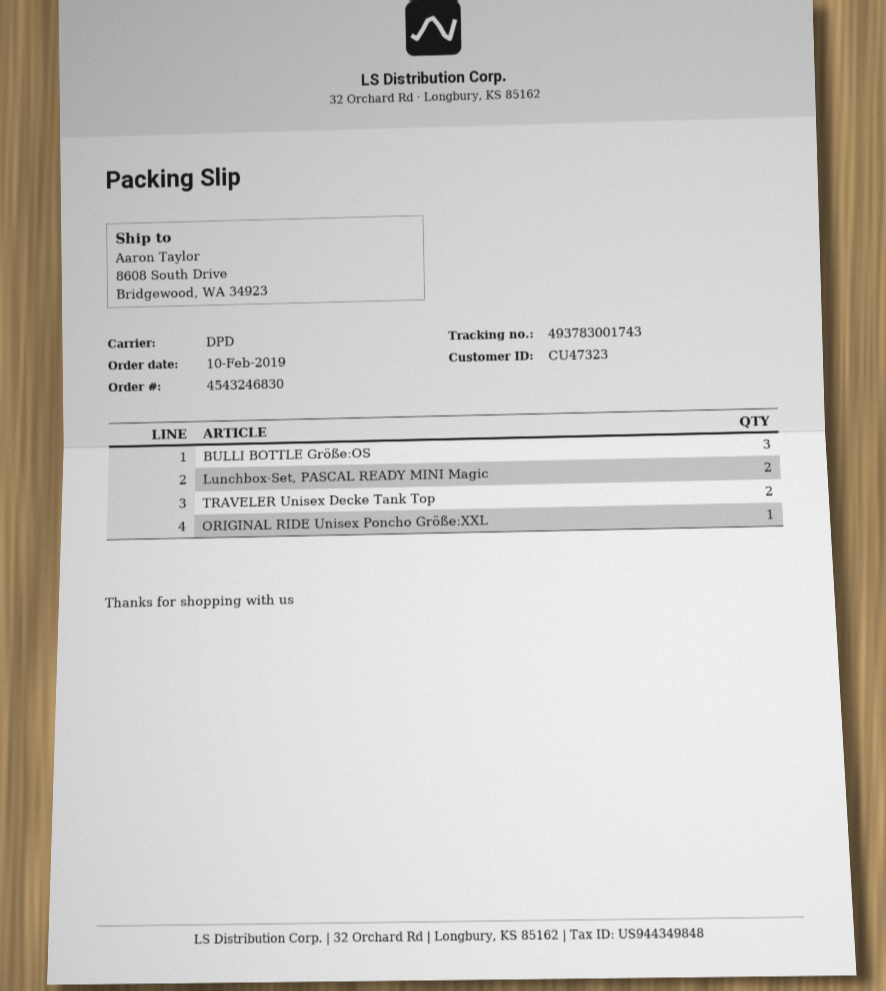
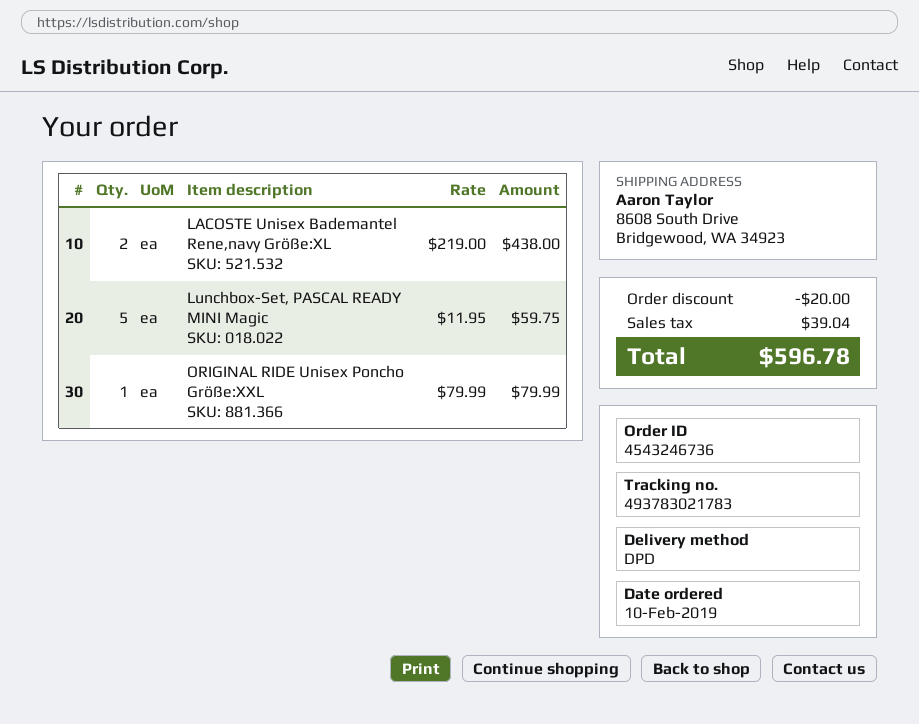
order number: 4543246830 -> 4543246736
tracking number: 493783001743 -> 493783021783
BULLI BOTTLE Größe:OS: 3 -> none
Lunchbox-Set, PASCAL READY MINI Magic: 2 -> 5
TRAVELER Unisex Decke Tank Top: 2 -> none
LACOSTE Unisex Bademantel Rene,navy Größe:XL: none -> 2

